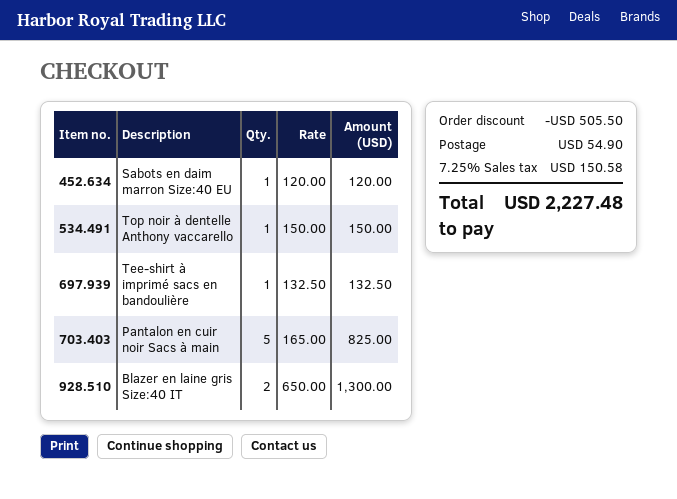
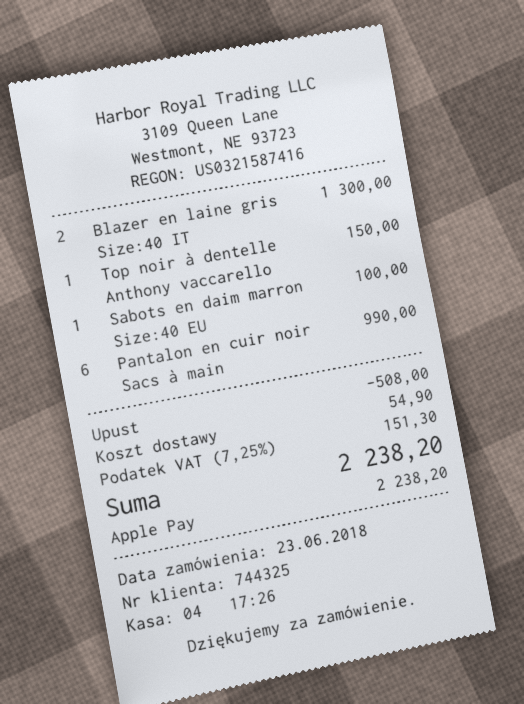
Sabots en daim marron Size:40 EU: 1 for 120.00 -> 1 for 100.00
Tee-shirt à imprimé sacs en bandoulière: 1 for 132.50 -> none
Pantalon en cuir noir Sacs à main: 5 for 825.00 -> 6 for 990.00
discount: 505.50 -> 508.00
tax: 7.25% = 150.58 -> 7.25% = 151.30
total: 2227.48 -> 2238.20

